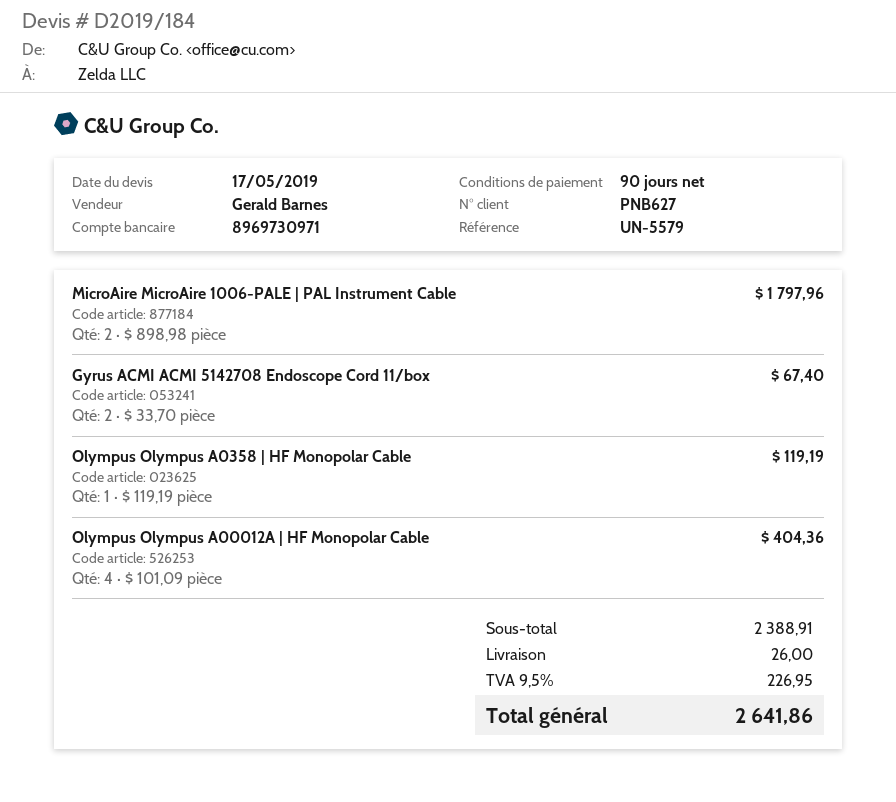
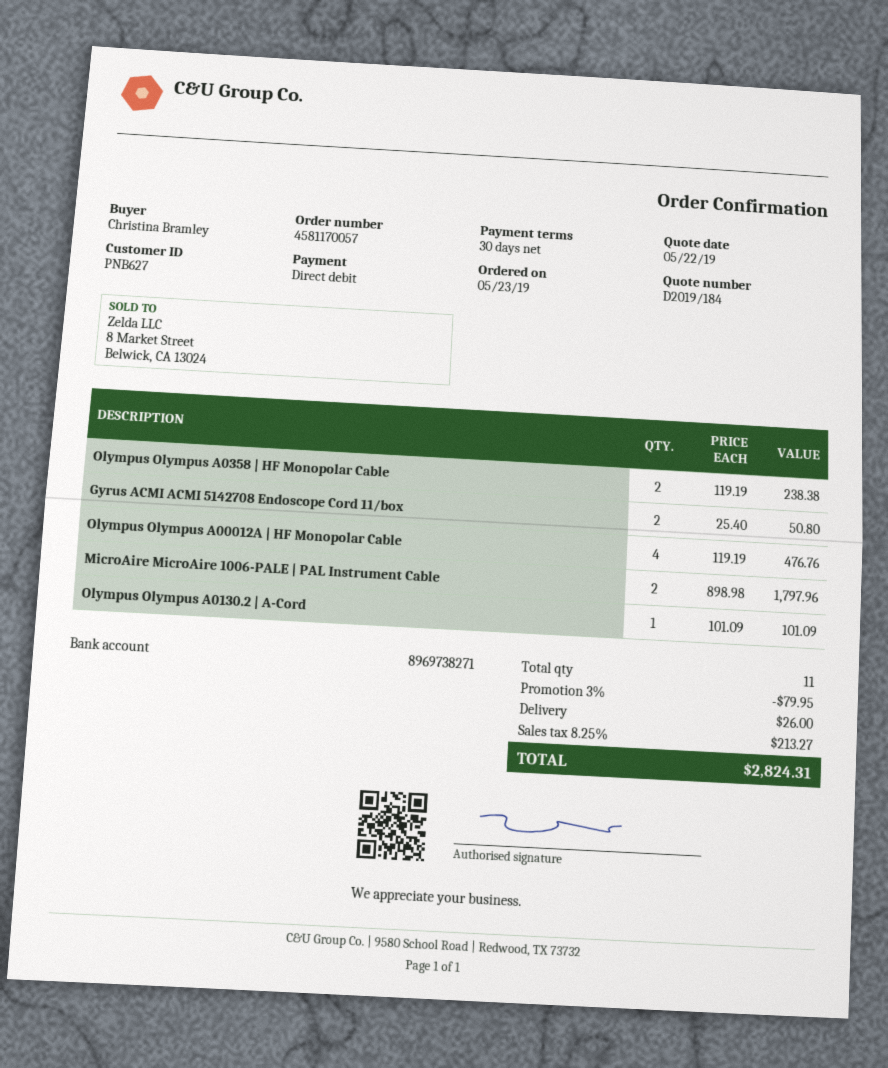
quote date: 2019-05-17 -> 2019-05-22
payment terms: 90 days -> 30 days
bank account: 8969730971 -> 8969738271
Gyrus ACMI ACMI 5142708 Endoscope Cord 11/box: 2 x 33.70 = 67.40 -> 2 x 25.40 = 50.80
Olympus Olympus A0358 | HF Monopolar Cable: 1 x 119.19 = 119.19 -> 2 x 119.19 = 238.38
Olympus Olympus A00012A | HF Monopolar Cable: 4 x 101.09 = 404.36 -> 4 x 119.19 = 476.76
Olympus Olympus A0130.2 | A-Cord: none -> 1 x 101.09 = 101.09
discount: none -> 3% = 79.95
tax: 9.5% = 226.95 -> 8.25% = 213.27
total: 2641.86 -> 2824.31

